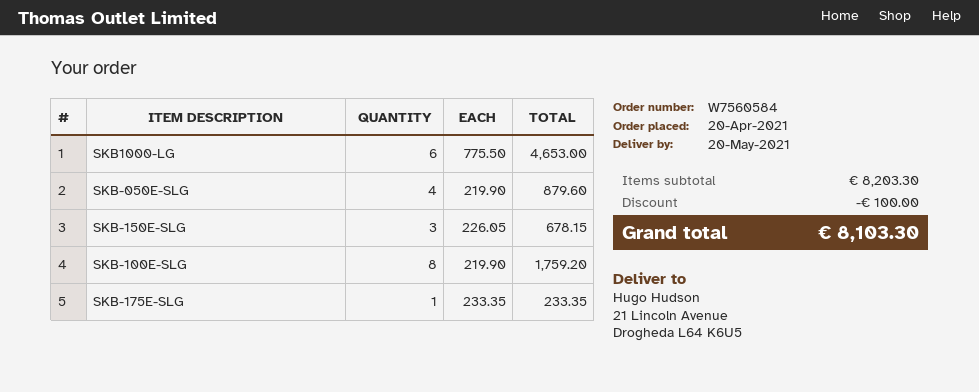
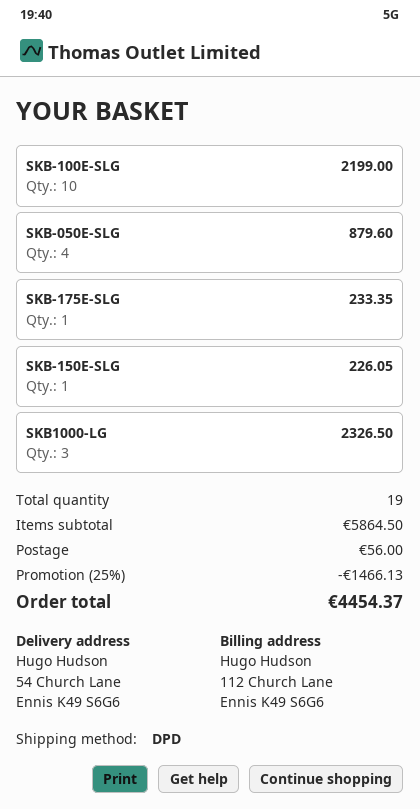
ship to: 21 Lincoln Avenue, Drogheda L64 K6U5 -> 54 Church Lane, Ennis K49 S6G6
SKB1000-LG: 6 for 4653.00 -> 3 for 2326.50
SKB-150E-SLG: 3 for 678.15 -> 1 for 226.05
SKB-100E-SLG: 8 for 1759.20 -> 10 for 2199.00
subtotal: 8203.30 -> 5864.50
discount: 100.00 -> 1466.13
shipping: none -> 56.00
total: 8103.30 -> 4454.37

